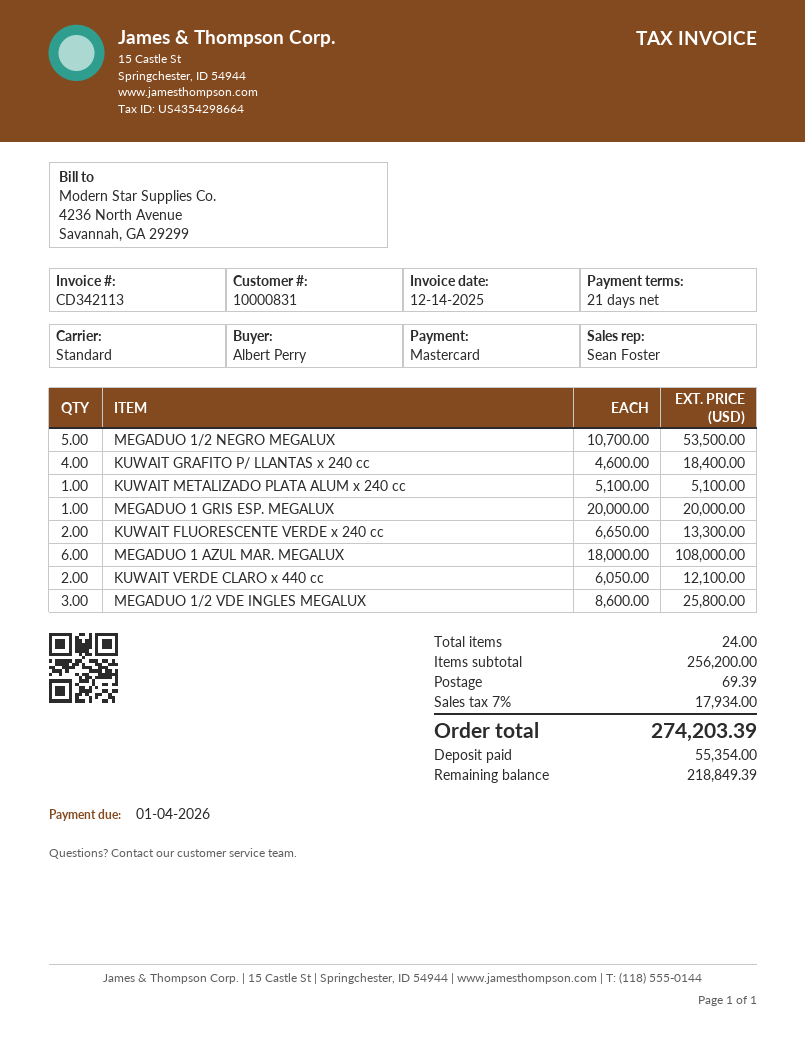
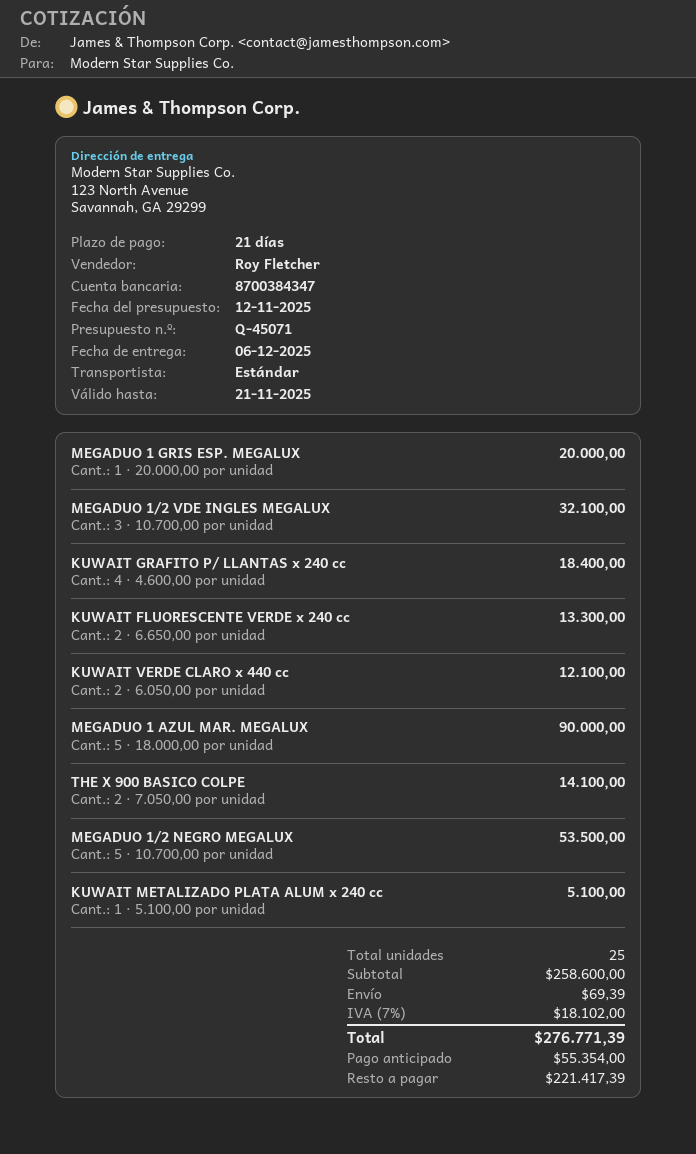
sales rep: Sean Foster -> Roy Fletcher
MEGADUO 1 AZUL MAR. MEGALUX: 6 x 18000.00 = 108000.00 -> 5 x 18000.00 = 90000.00
MEGADUO 1/2 VDE INGLES MEGALUX: 3 x 8600.00 = 25800.00 -> 3 x 10700.00 = 32100.00
THE X 900 BASICO COLPE: none -> 2 x 7050.00 = 14100.00
total quantity: 24 -> 25
subtotal: 256200.00 -> 258600.00
tax: 7% = 17934.00 -> 7% = 18102.00
total: 274203.39 -> 276771.39
balance: 218849.39 -> 221417.39

